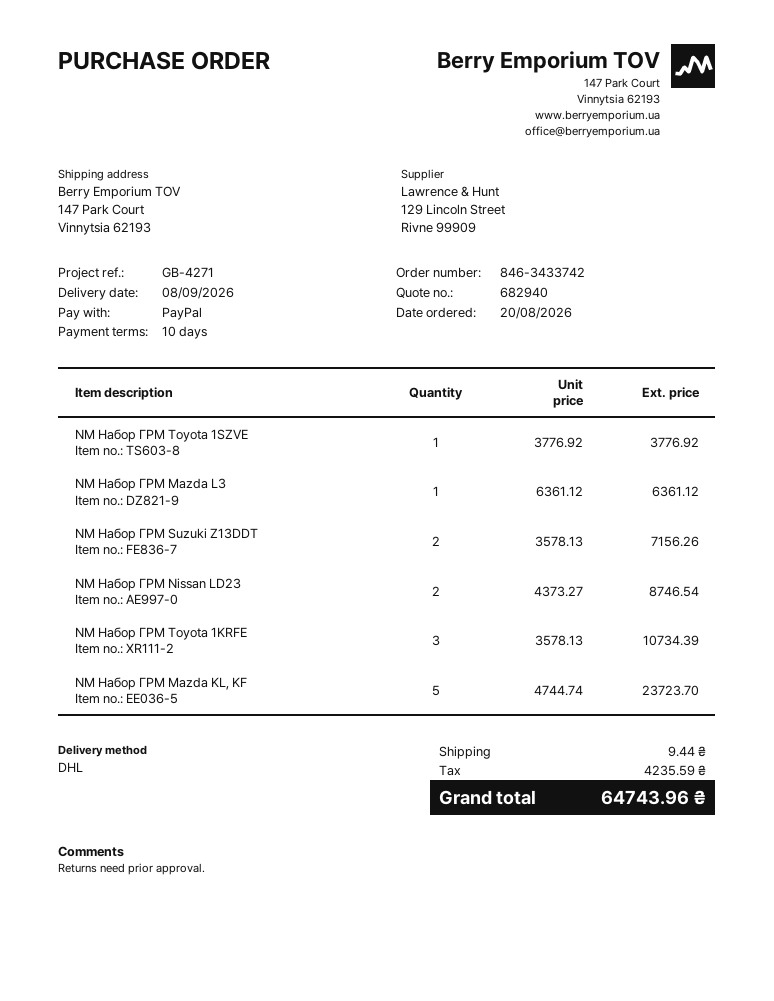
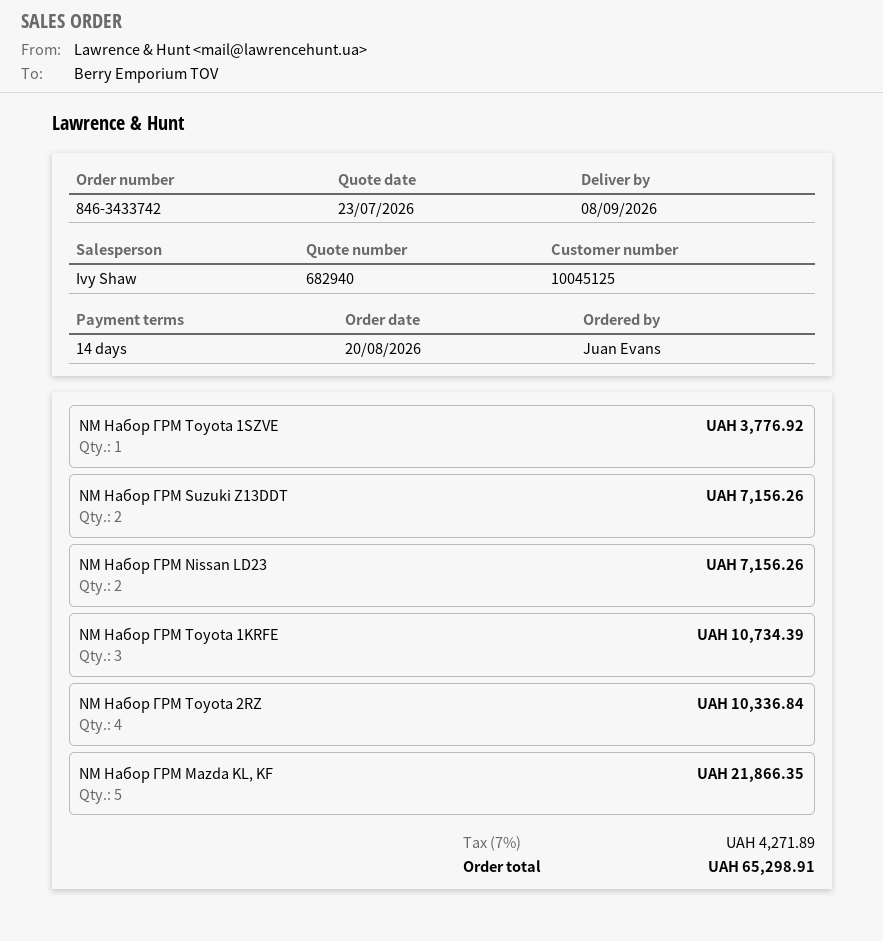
payment terms: 10 days -> 14 days
NM Набор ГРМ Mazda L3: 1 for 6361.12 -> none
NM Набор ГРМ Nissan LD23: 2 for 8746.54 -> 2 for 7156.26
NM Набор ГРМ Mazda KL, KF: 5 for 23723.70 -> 5 for 21866.35
NM Набор ГРМ Toyota 2RZ: none -> 4 for 10336.84
shipping: 9.44 -> none
tax: 4235.59 -> 4271.89
total: 64743.96 -> 65298.91

